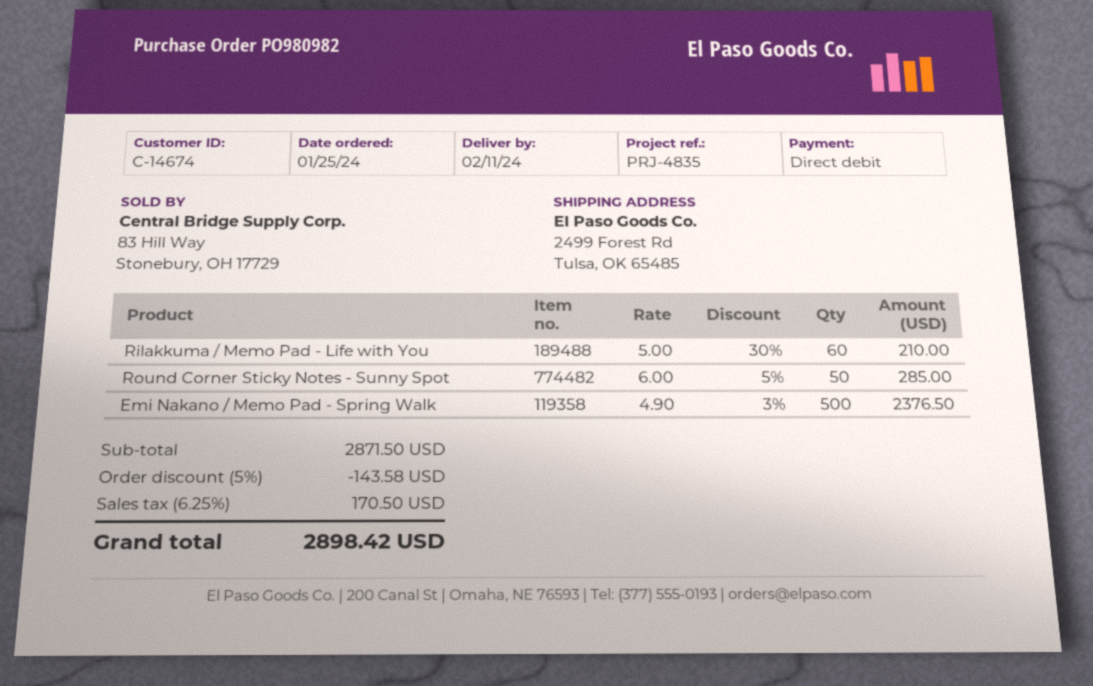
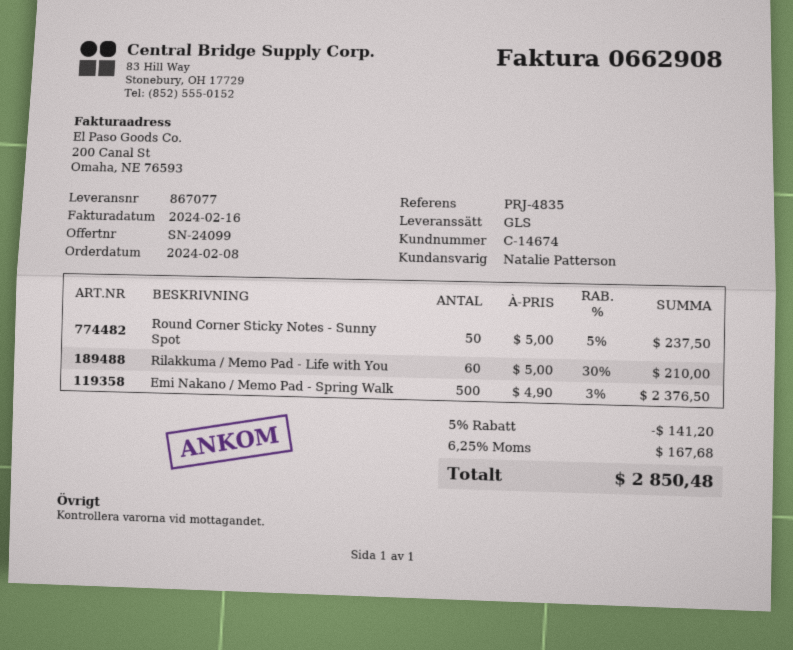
order date: 2024-01-25 -> 2024-02-08
Round Corner Sticky Notes - Sunny Spot: 50 x 6.00 - 5% = 285.00 -> 50 x 5.00 - 5% = 237.50
discount: 5% = 143.58 -> 5% = 141.20
tax: 6.25% = 170.50 -> 6.25% = 167.68
total: 2898.42 -> 2850.48

